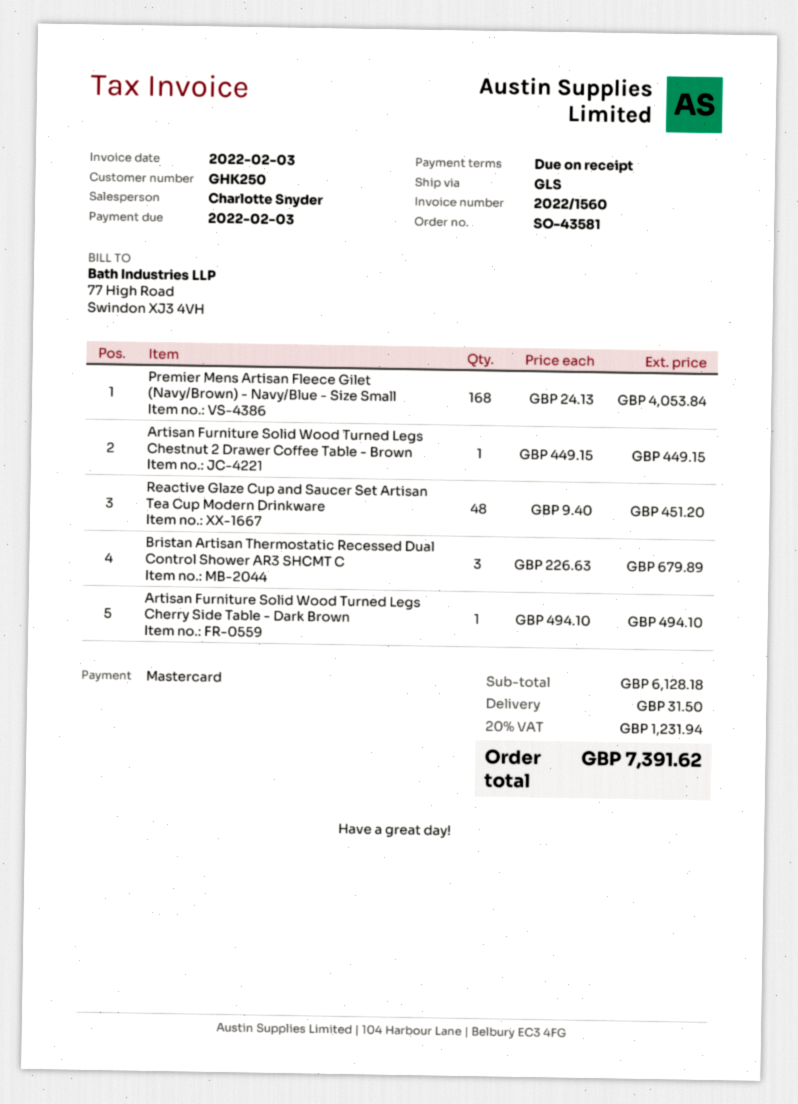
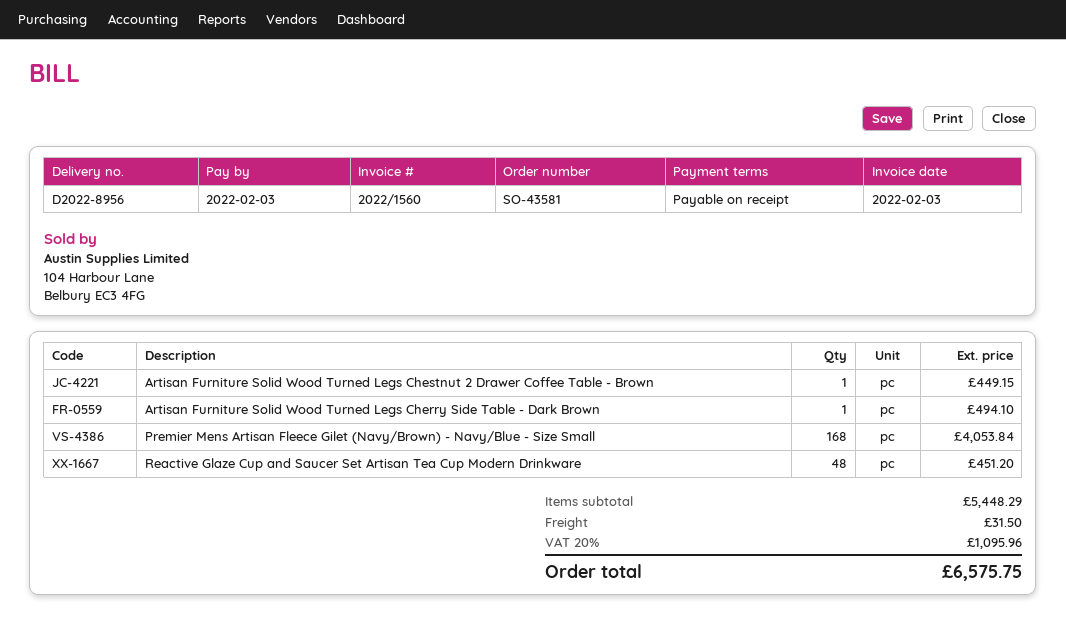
Bristan Artisan Thermostatic Recessed Dual Control Shower AR3 SHCMT C: 3 for 679.89 -> none
subtotal: 6128.18 -> 5448.29
tax: 20% = 1231.94 -> 20% = 1095.96
total: 7391.62 -> 6575.75

